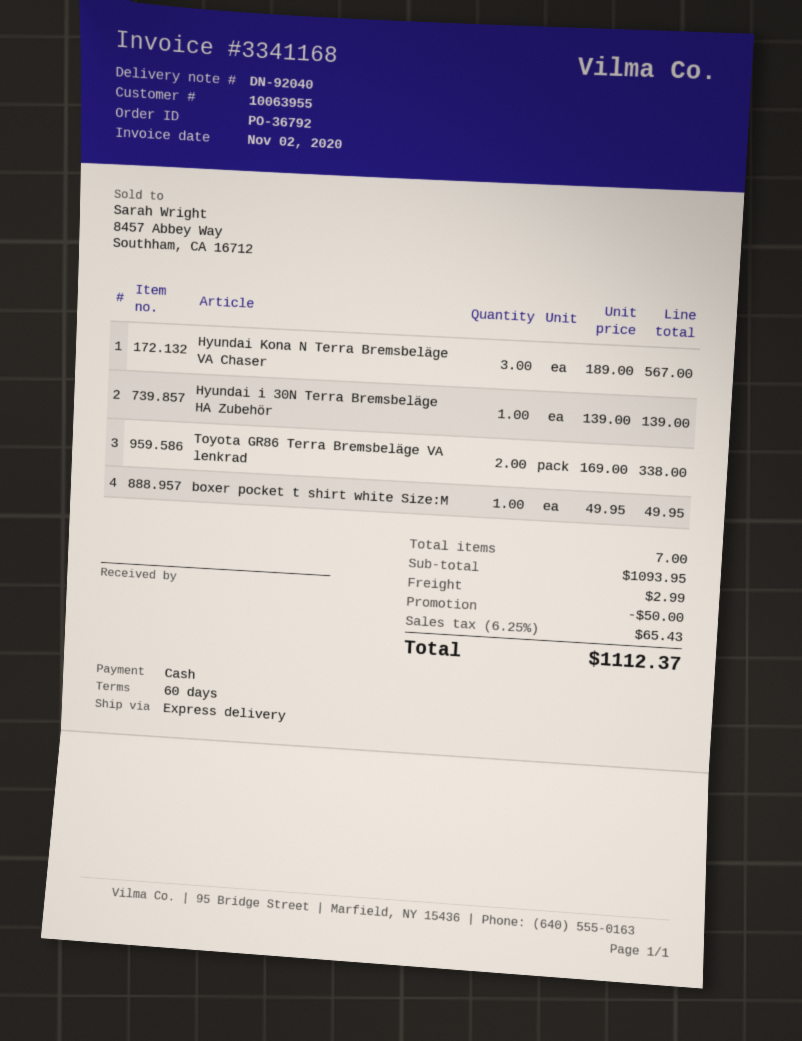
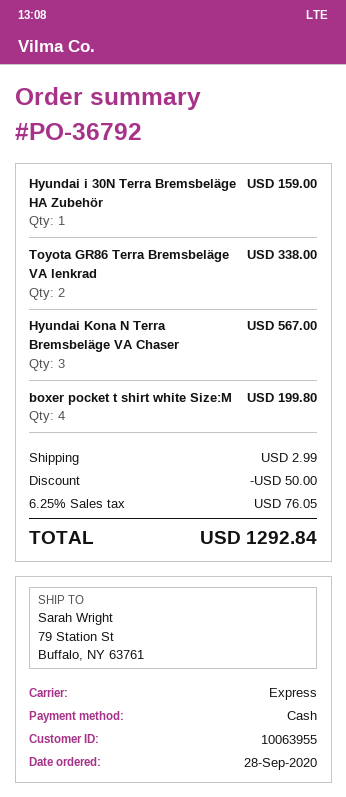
Hyundai i 30N Terra Bremsbeläge HA Zubehör: 1 for 139.00 -> 1 for 159.00
boxer pocket t shirt white Size:M: 1 for 49.95 -> 4 for 199.80
tax: 6.25% = 65.43 -> 6.25% = 76.05
total: 1112.37 -> 1292.84

